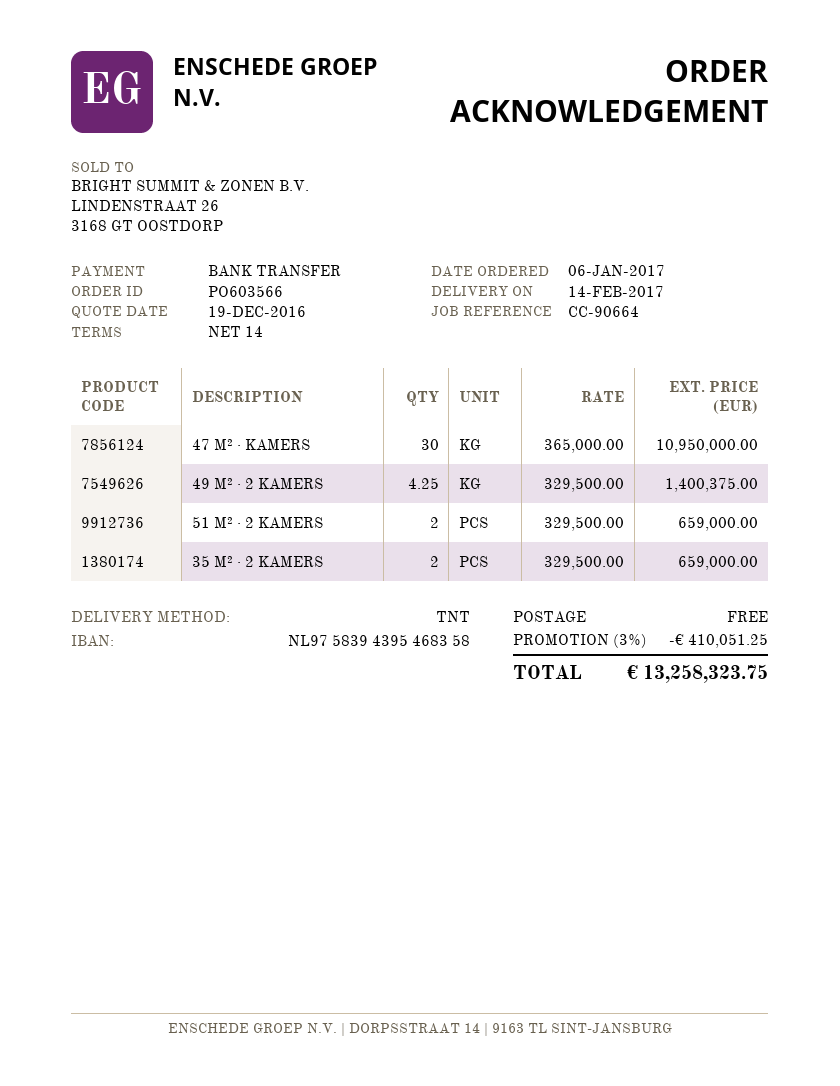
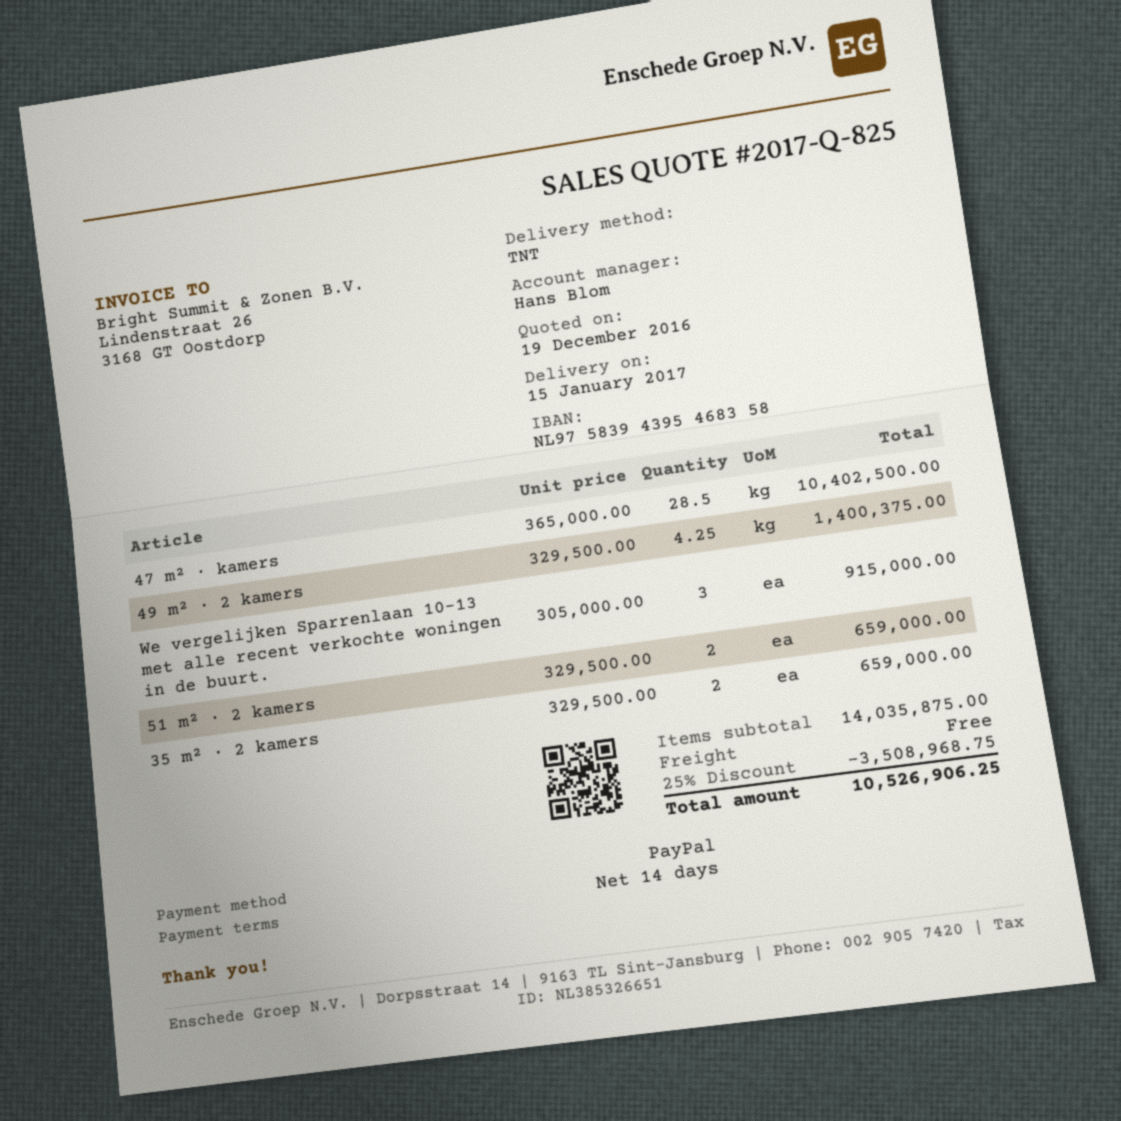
delivery date: 2017-02-14 -> 2017-01-15
payment method: bank transfer -> PayPal
47 M² · KAMERS: 30 x 365000.00 = 10950000.00 -> 28.5 x 365000.00 = 10402500.00
We vergelijken Sparrenlaan 10-13 met alle recent verkochte woningen in de buurt.: none -> 3 x 305000.00 = 915000.00
discount: 3% = 410051.25 -> 25% = 3508968.75
total: 13258323.75 -> 10526906.25

